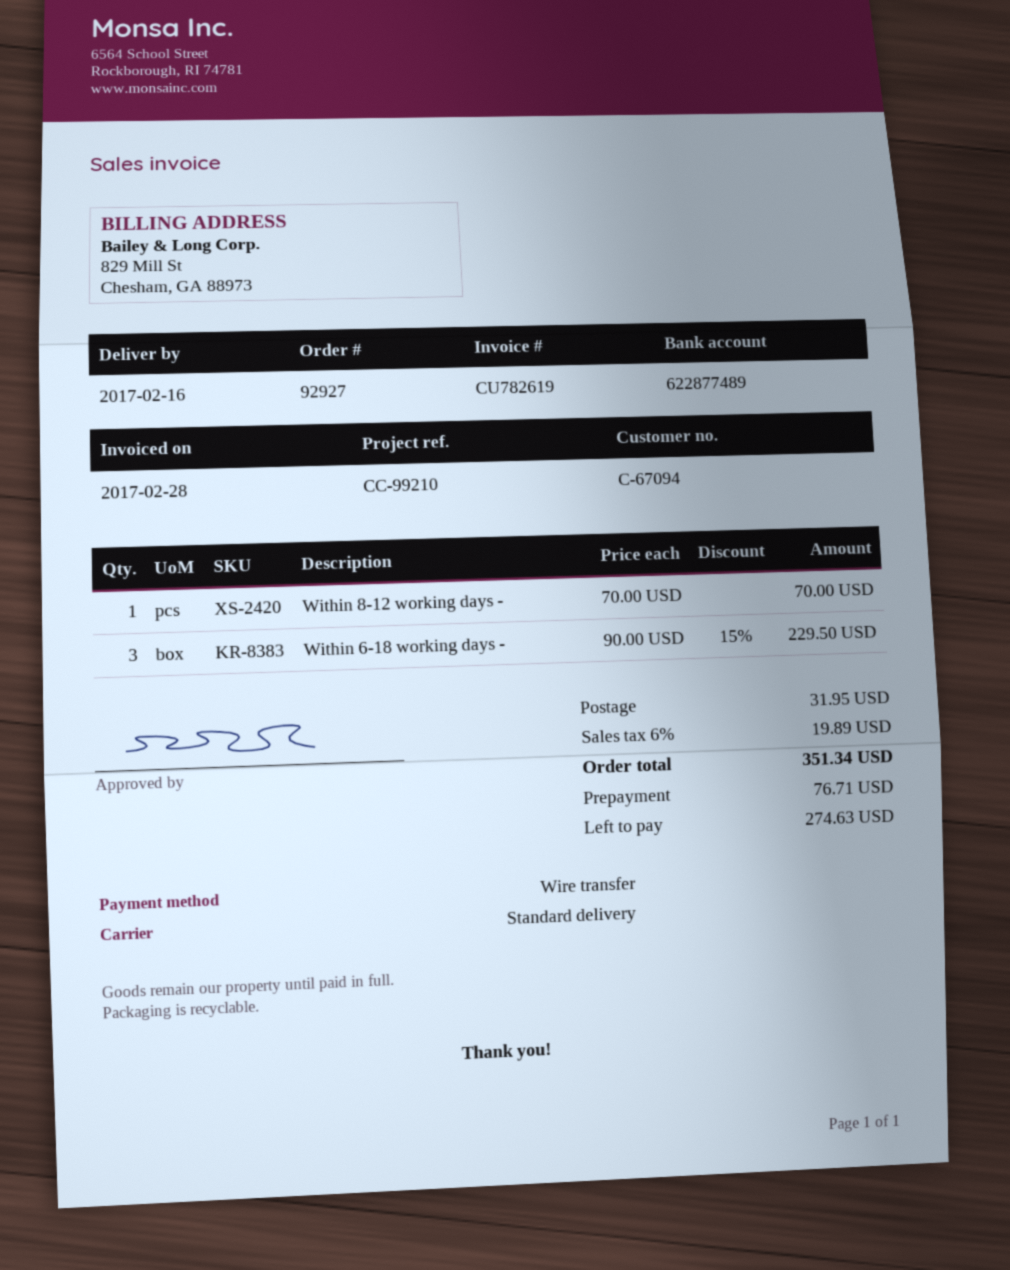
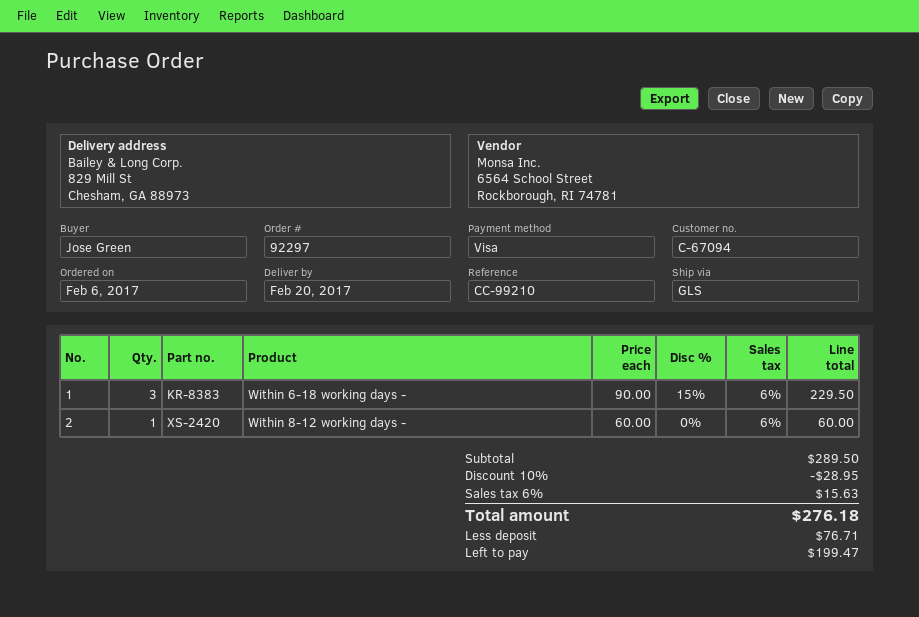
order number: 92927 -> 92297
delivery date: 2017-02-16 -> 2017-02-20
payment method: bank transfer -> Visa
shipping method: standard -> GLS
Within 8-12 working days -: 1 x 70.00 = 70.00 -> 1 x 60.00 = 60.00
discount: none -> 10% = 28.95
shipping: 31.95 -> none
tax: 6% = 19.89 -> 6% = 15.63
total: 351.34 -> 276.18
balance: 274.63 -> 199.47

